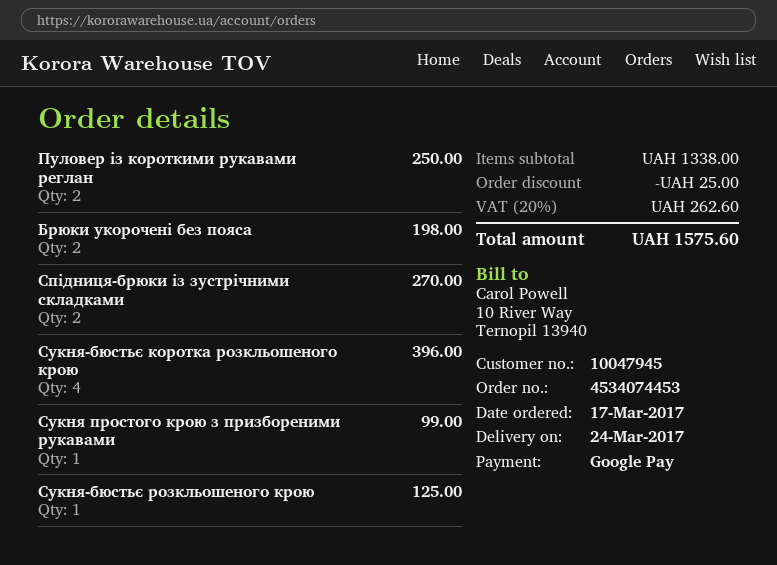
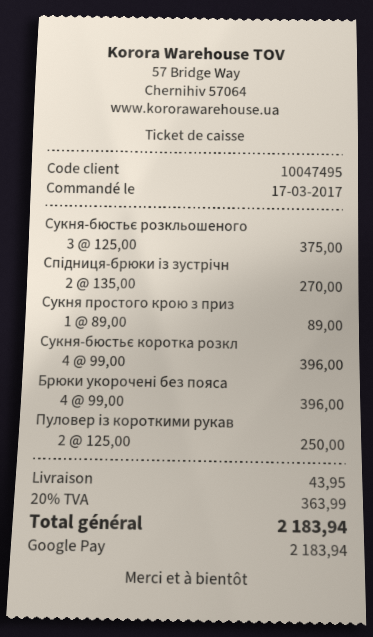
customer number: 10047945 -> 10047495
Брюки укорочені без пояса: 2 for 198.00 -> 4 for 396.00
Сукня простого крою з призбореними рукавами: 1 for 99.00 -> 1 for 89.00
Сукня-бюстьє розкльошеного крою: 1 for 125.00 -> 3 for 375.00
discount: 25.00 -> none
shipping: none -> 43.95
tax: 20% = 262.60 -> 20% = 363.99
total: 1575.60 -> 2183.94

